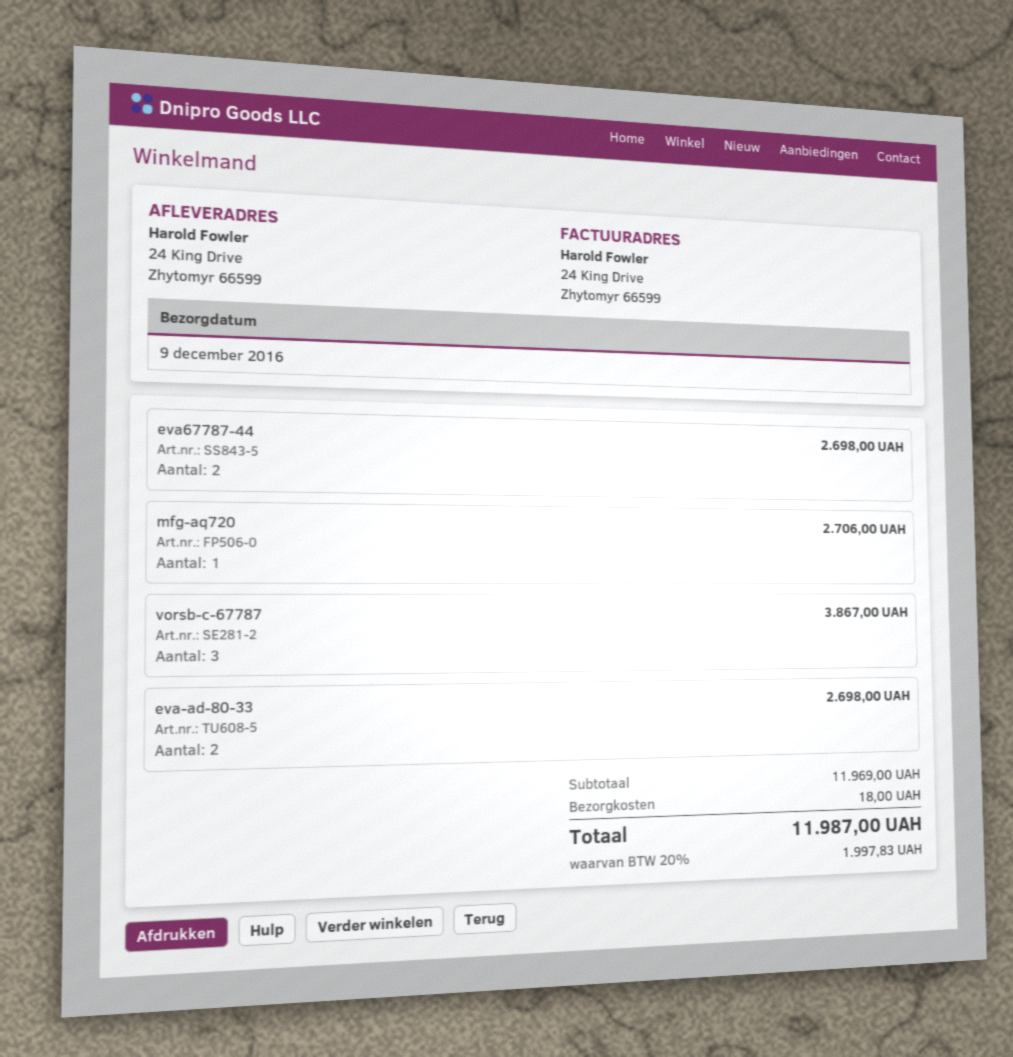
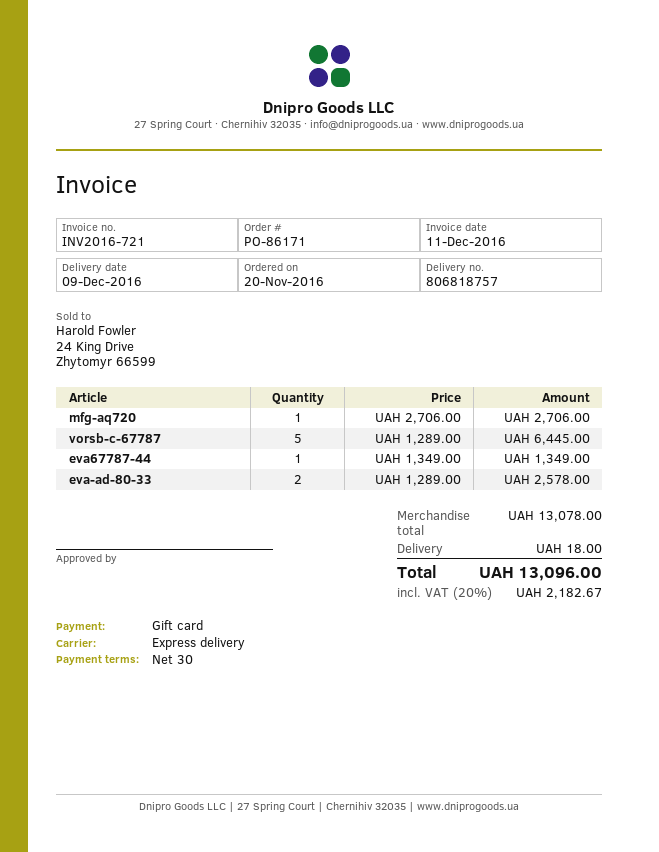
eva67787-44: 2 for 2698.00 -> 1 for 1349.00
vorsb-c-67787: 3 for 3867.00 -> 5 for 6445.00
eva-ad-80-33: 2 for 2698.00 -> 2 for 2578.00
subtotal: 11969.00 -> 13078.00
tax: 20% = 1997.83 -> 20% = 2182.67
total: 11987.00 -> 13096.00

